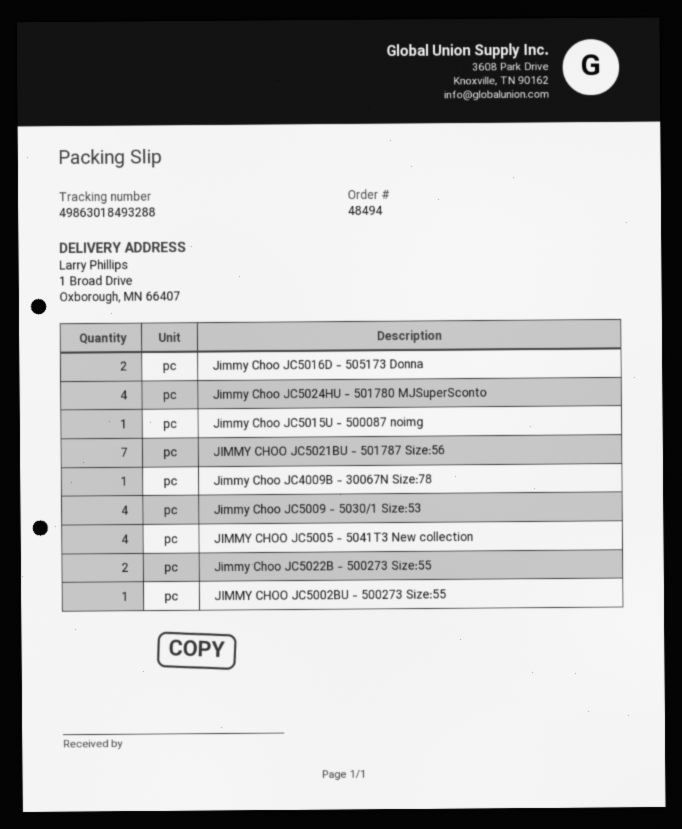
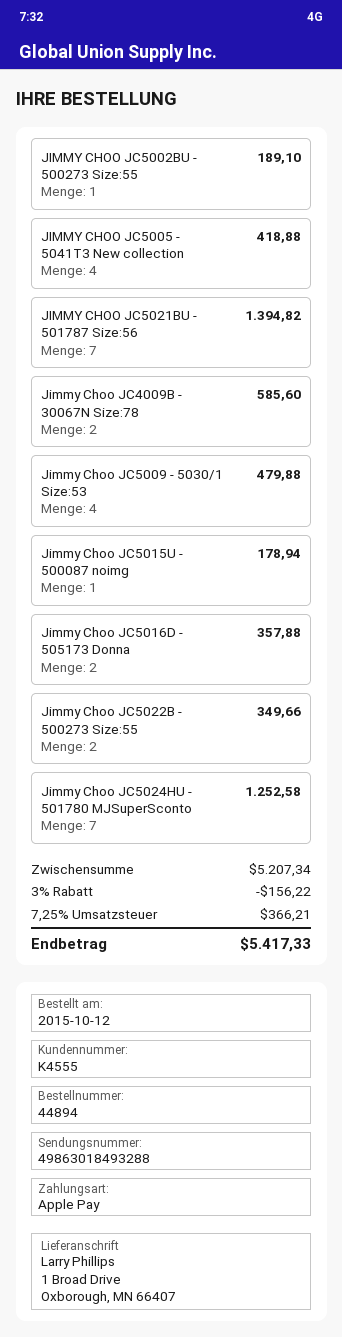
order number: 48494 -> 44894
Jimmy Choo JC5024HU - 501780 MJSuperSconto: 4 -> 7
Jimmy Choo JC4009B - 30067N Size:78: 1 -> 2

